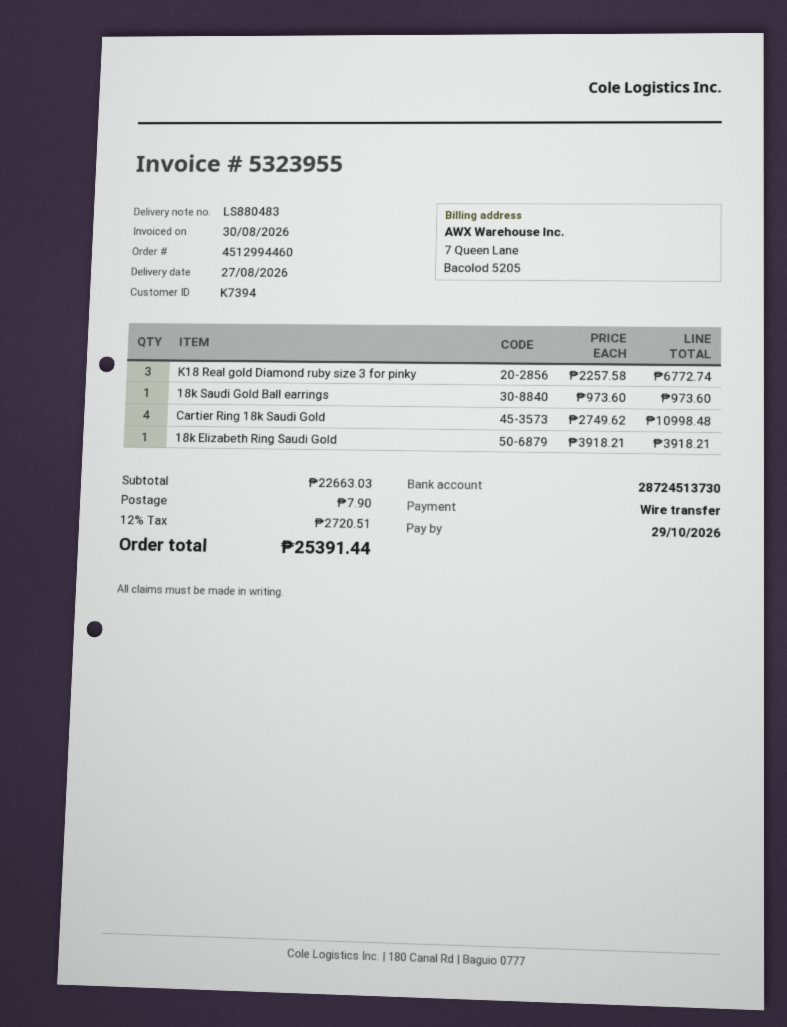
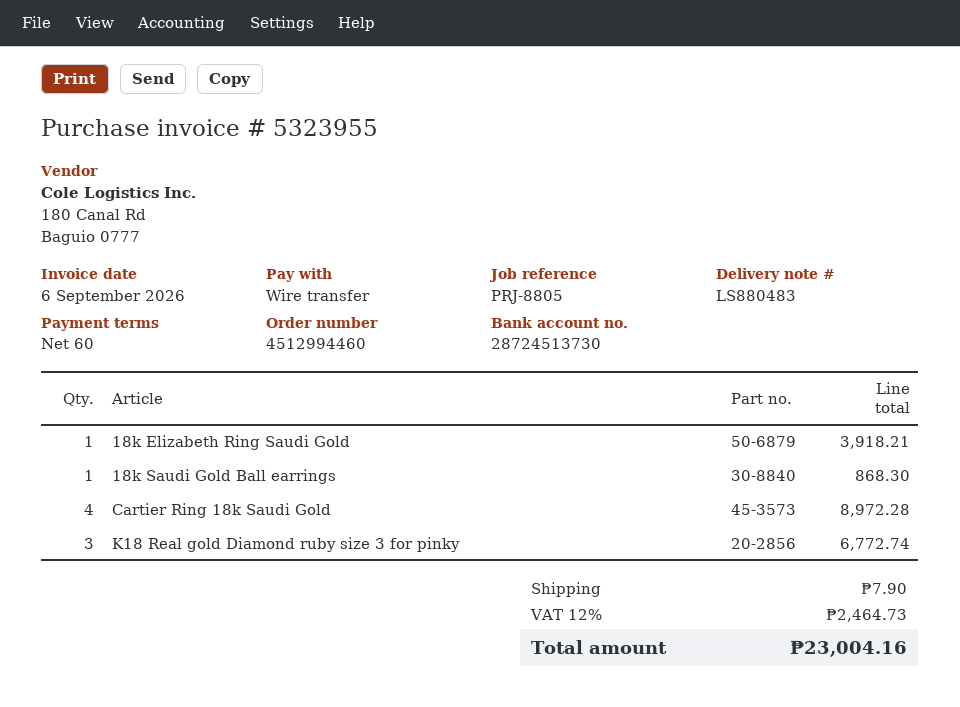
invoice date: 2026-08-30 -> 2026-09-06
18k Saudi Gold Ball earrings: 1 for 973.60 -> 1 for 868.30
Cartier Ring 18k Saudi Gold: 4 for 10998.48 -> 4 for 8972.28
tax: 12% = 2720.51 -> 12% = 2464.73
total: 25391.44 -> 23004.16

